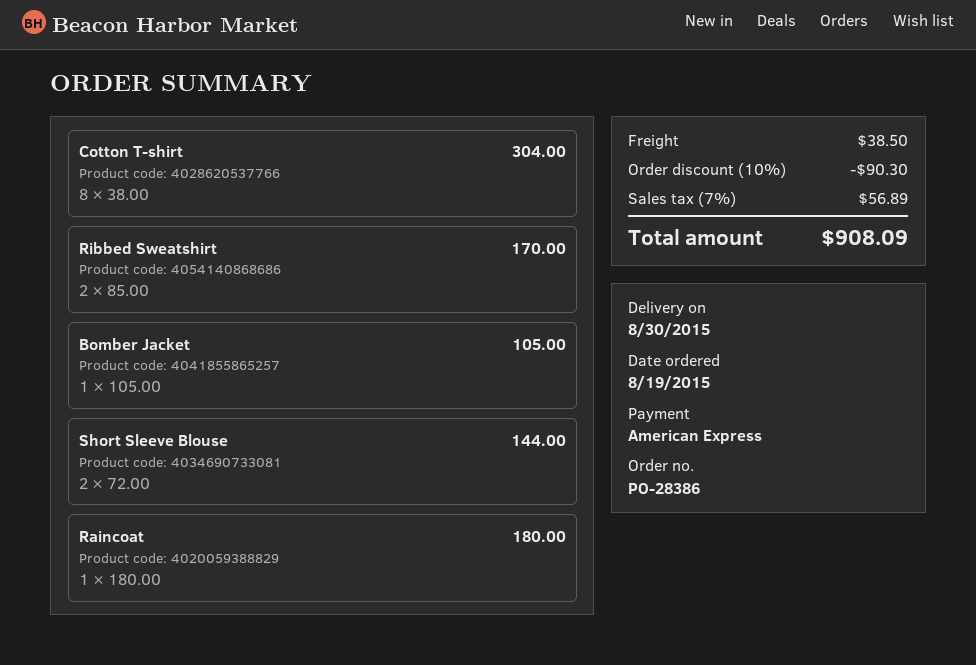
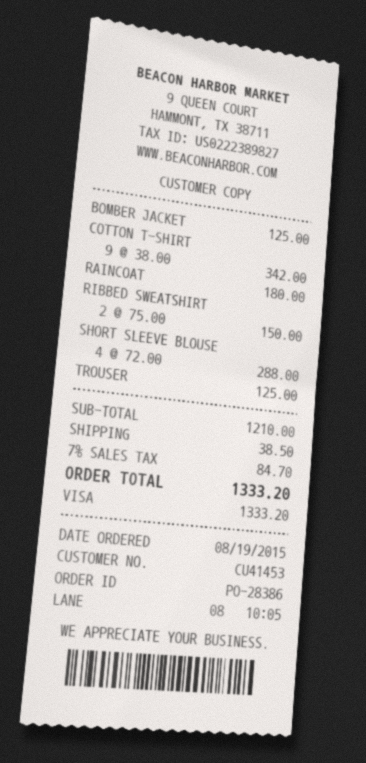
payment method: American Express -> Visa
Cotton T-shirt: 8 x 38.00 = 304.00 -> 9 x 38.00 = 342.00
Ribbed Sweatshirt: 2 x 85.00 = 170.00 -> 2 x 75.00 = 150.00
Bomber Jacket: 1 x 105.00 = 105.00 -> 1 x 125.00 = 125.00
Short Sleeve Blouse: 2 x 72.00 = 144.00 -> 4 x 72.00 = 288.00
TROUSER: none -> 1 x 125.00 = 125.00
discount: 10% = 90.30 -> none
tax: 7% = 56.89 -> 7% = 84.70
total: 908.09 -> 1333.20

